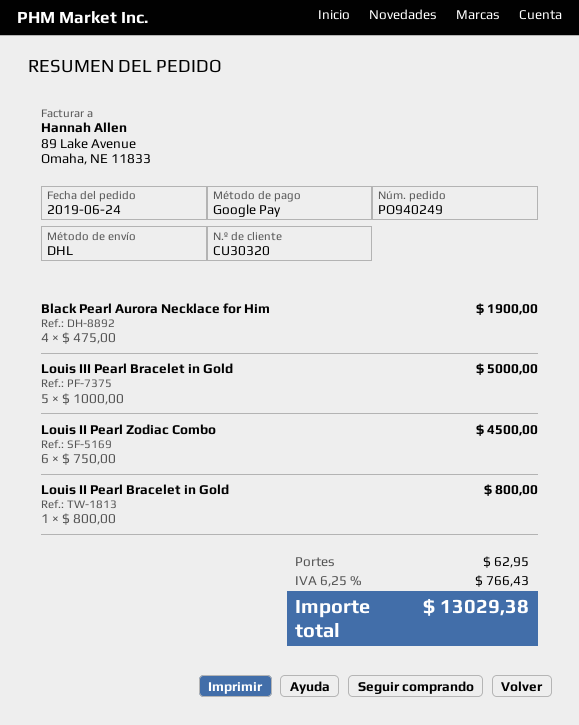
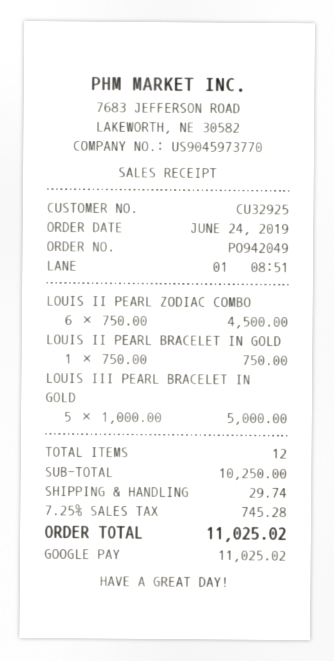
order number: PO940249 -> PO942049
customer number: CU30320 -> CU32925
Black Pearl Aurora Necklace for Him: 4 x 475.00 = 1900.00 -> none
Louis II Pearl Bracelet in Gold: 1 x 800.00 = 800.00 -> 1 x 750.00 = 750.00
shipping: 62.95 -> 29.74
tax: 6.25% = 766.43 -> 7.25% = 745.28
total: 13029.38 -> 11025.02

